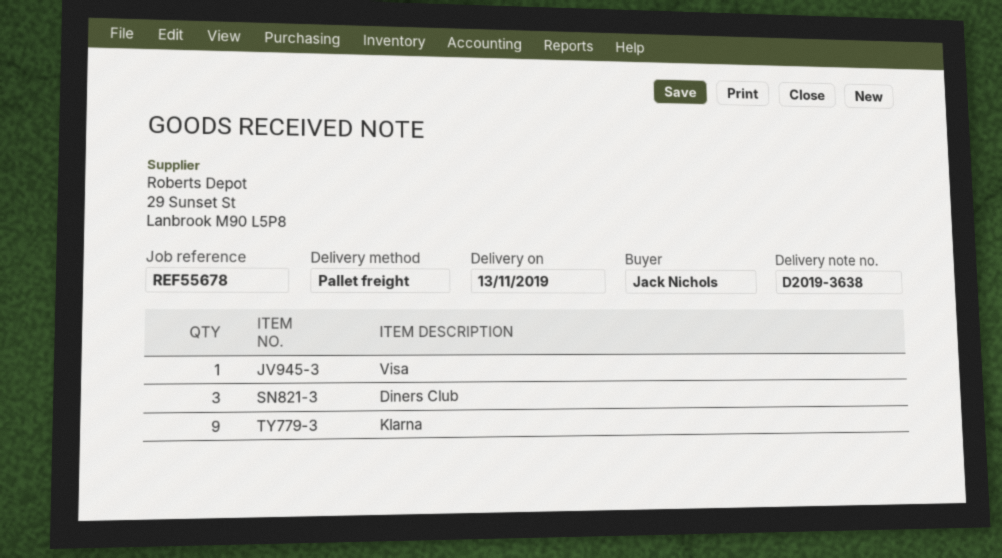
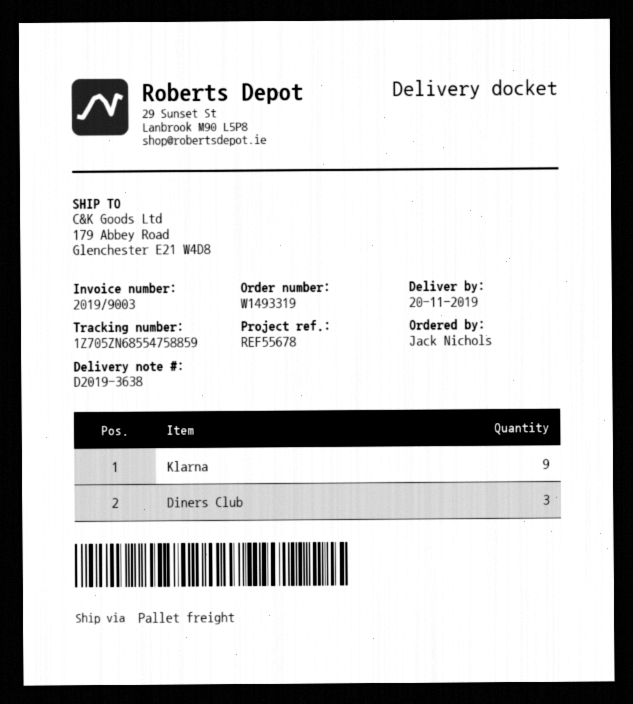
delivery date: 2019-11-13 -> 2019-11-20
Visa: 1 -> none

